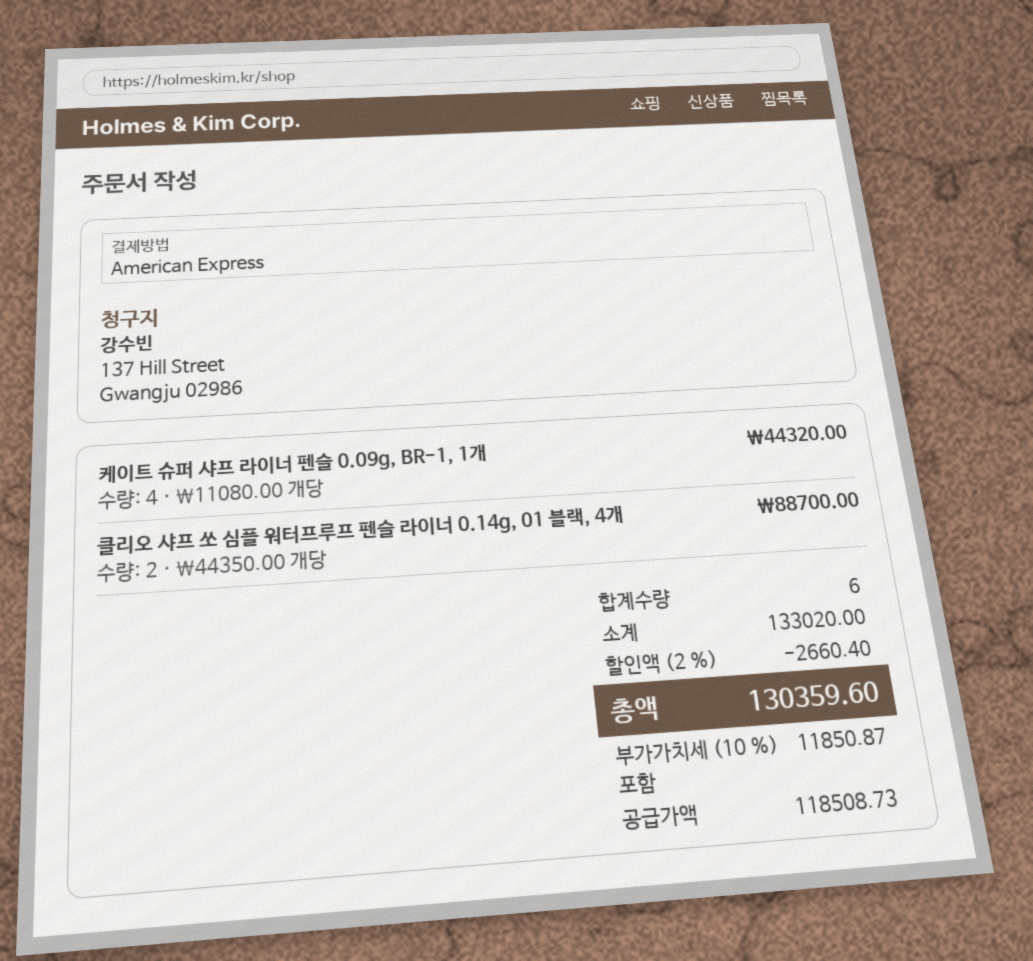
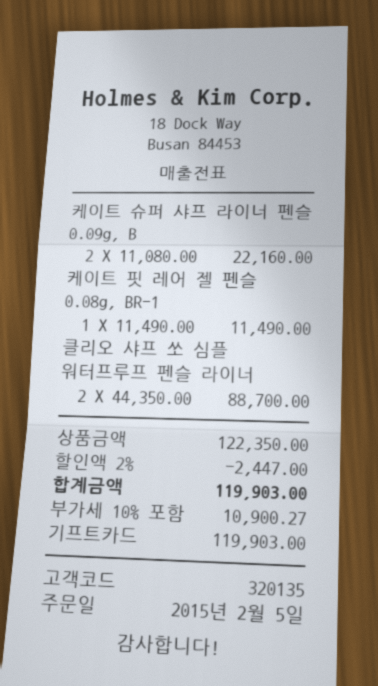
payment method: American Express -> gift card
케이트 슈퍼 샤프 라이너 펜슬 0.09g, BR-1, 1개: 4 x 11080.00 = 44320.00 -> 2 x 11080.00 = 22160.00
케이트 핏 레어 젤 펜슬 0.08g, BR-1: none -> 1 x 11490.00 = 11490.00
subtotal: 133020.00 -> 122350.00
discount: 2% = 2660.40 -> 2% = 2447.00
tax: 10% = 11850.87 -> 10% = 10900.27
total: 130359.60 -> 119903.00

